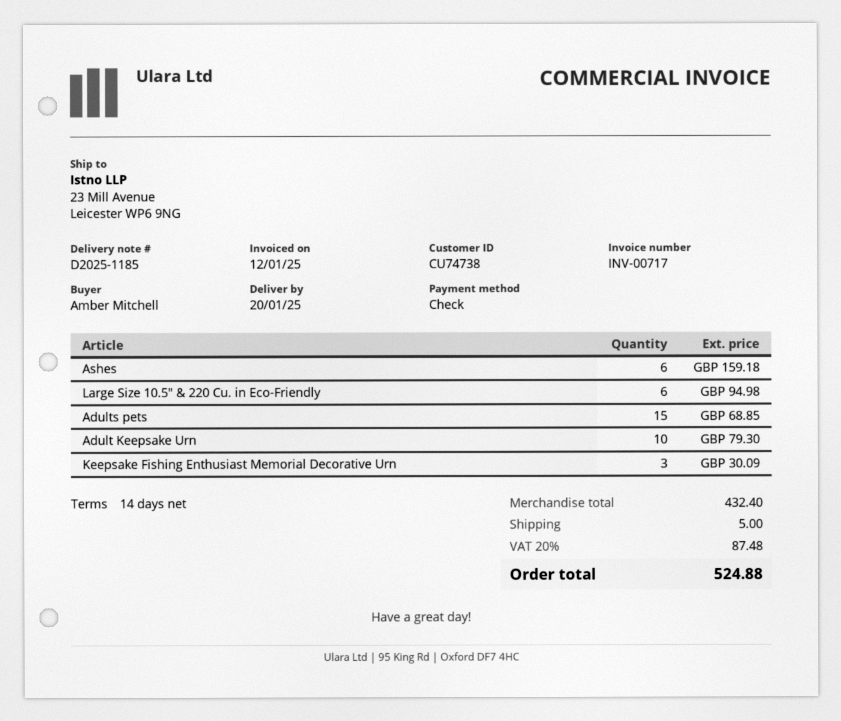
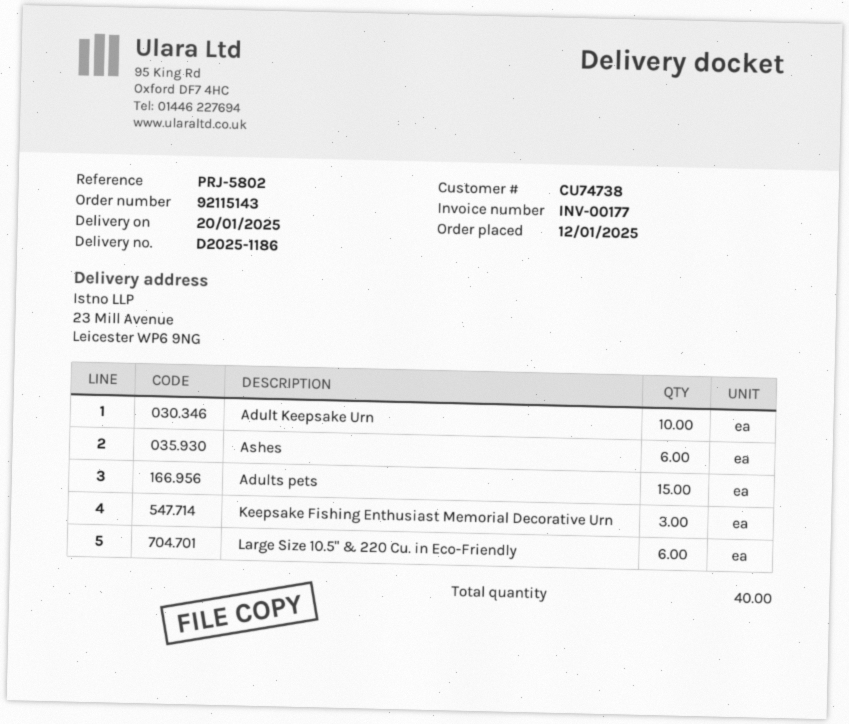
delivery note number: D2025-1185 -> D2025-1186
invoice number: INV-00717 -> INV-00177

